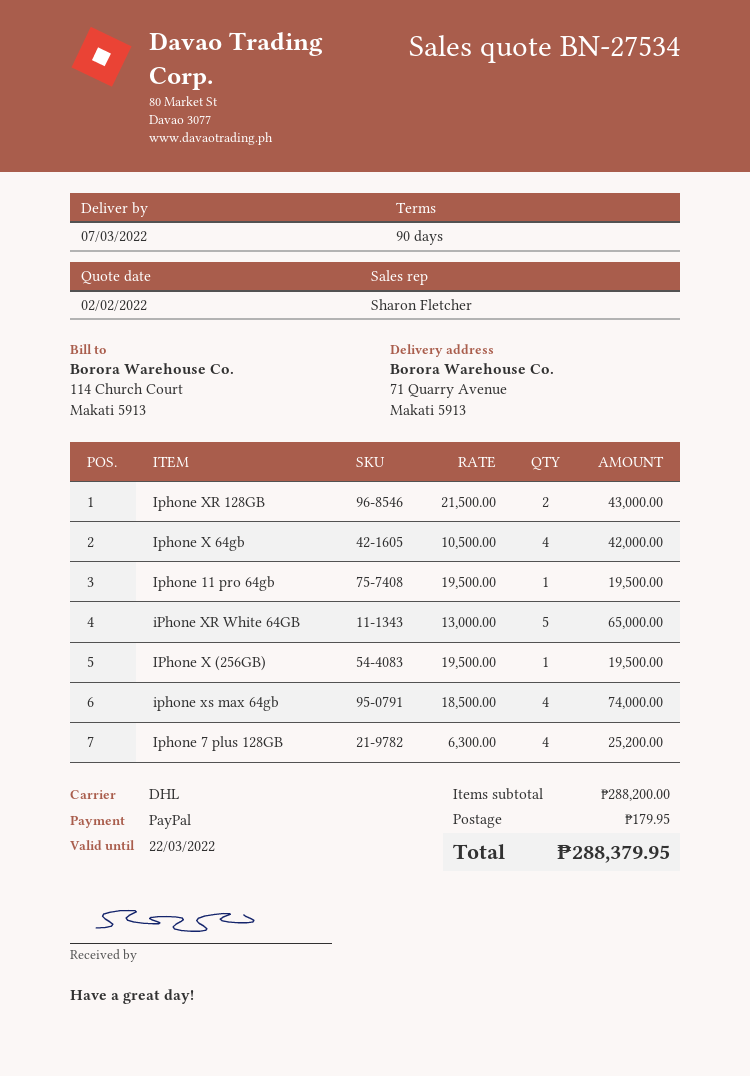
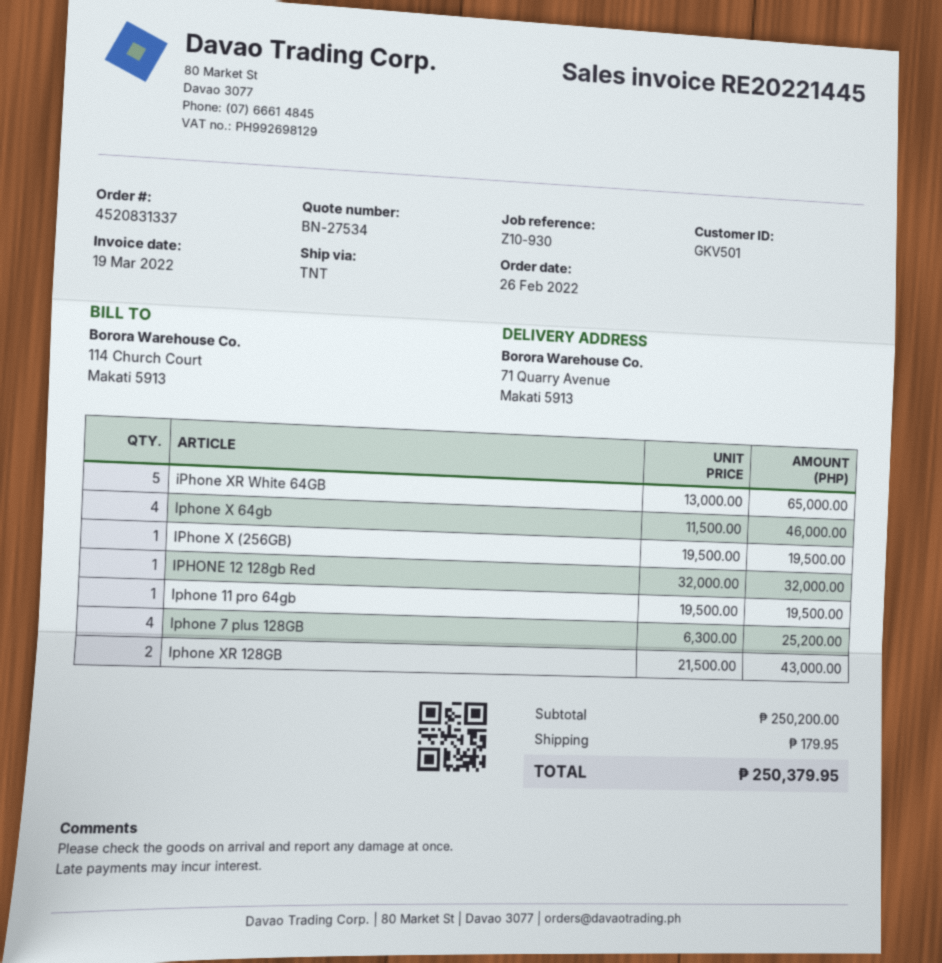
shipping method: DHL -> TNT
Iphone X 64gb: 4 x 10500.00 = 42000.00 -> 4 x 11500.00 = 46000.00
iphone xs max 64gb: 4 x 18500.00 = 74000.00 -> none
IPHONE 12 128gb Red: none -> 1 x 32000.00 = 32000.00
subtotal: 288200.00 -> 250200.00
total: 288379.95 -> 250379.95

